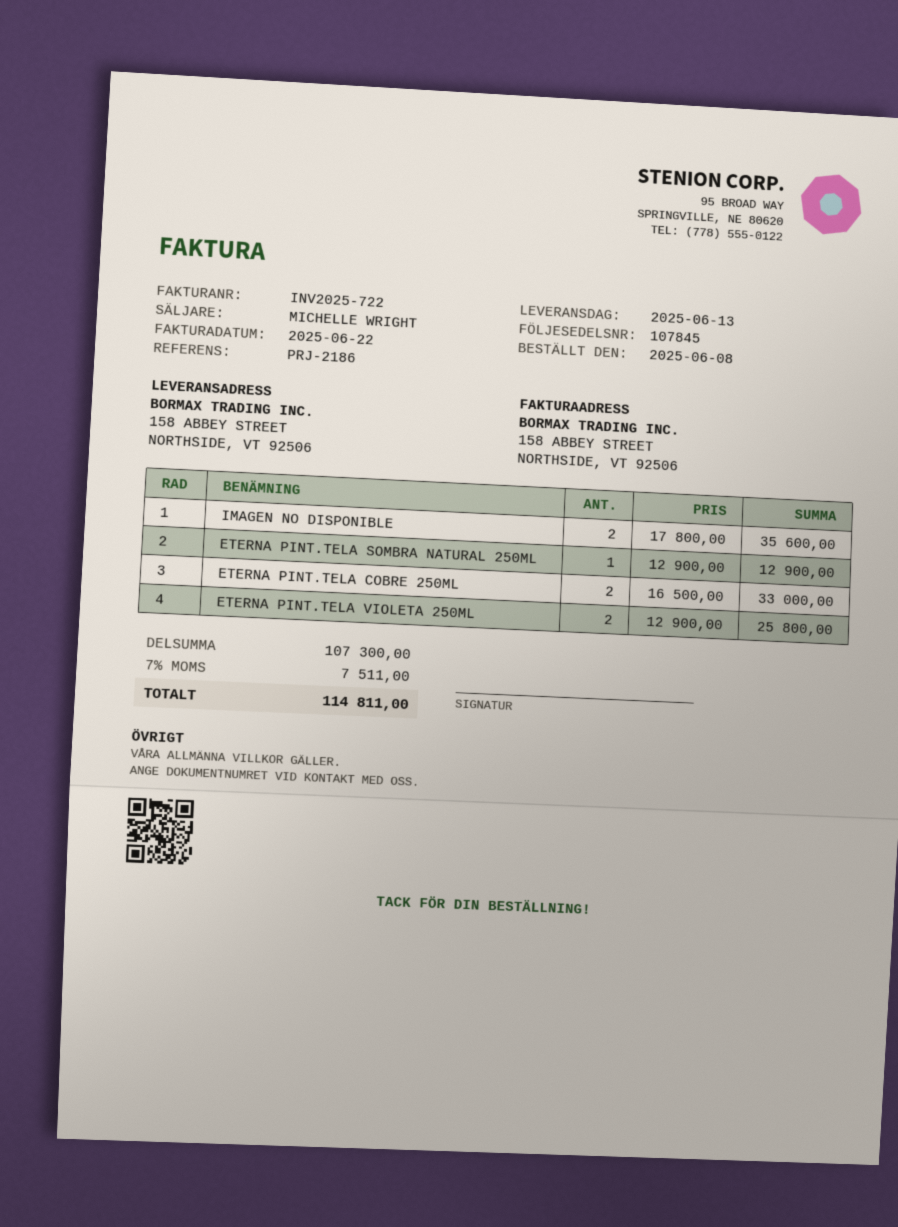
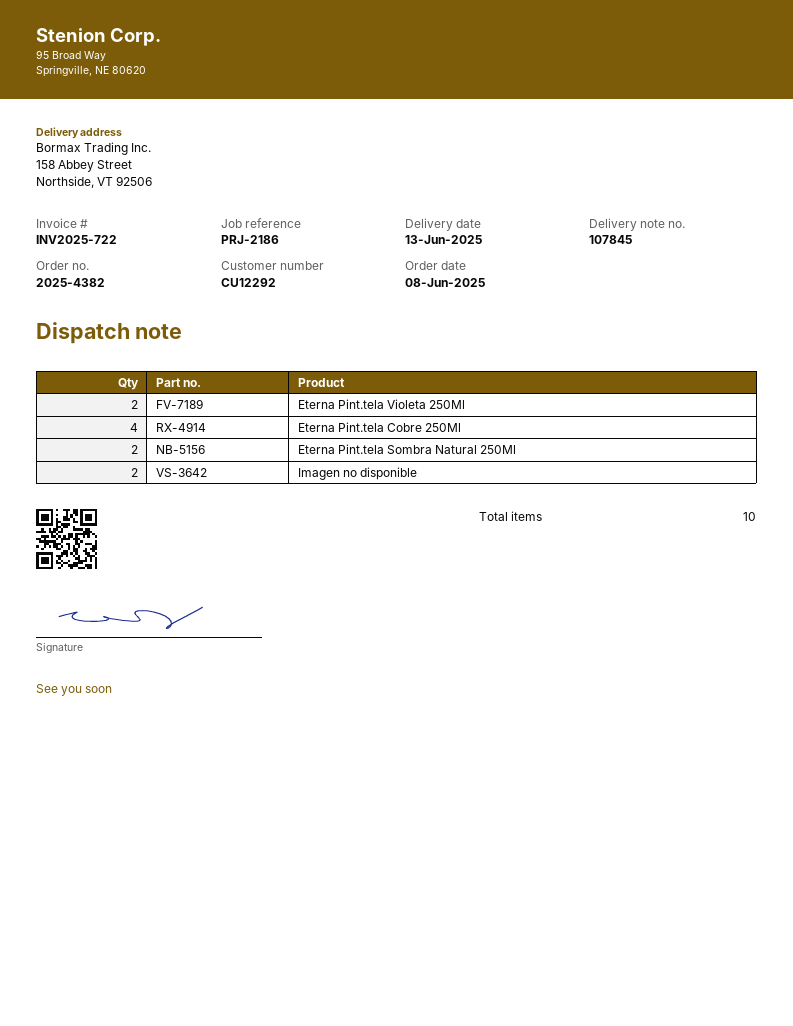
ETERNA PINT.TELA SOMBRA NATURAL 250ML: 1 -> 2
ETERNA PINT.TELA COBRE 250ML: 2 -> 4

